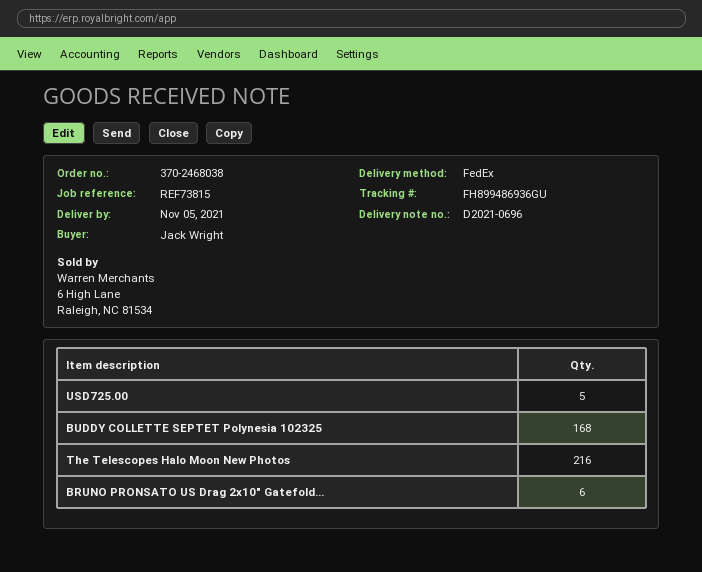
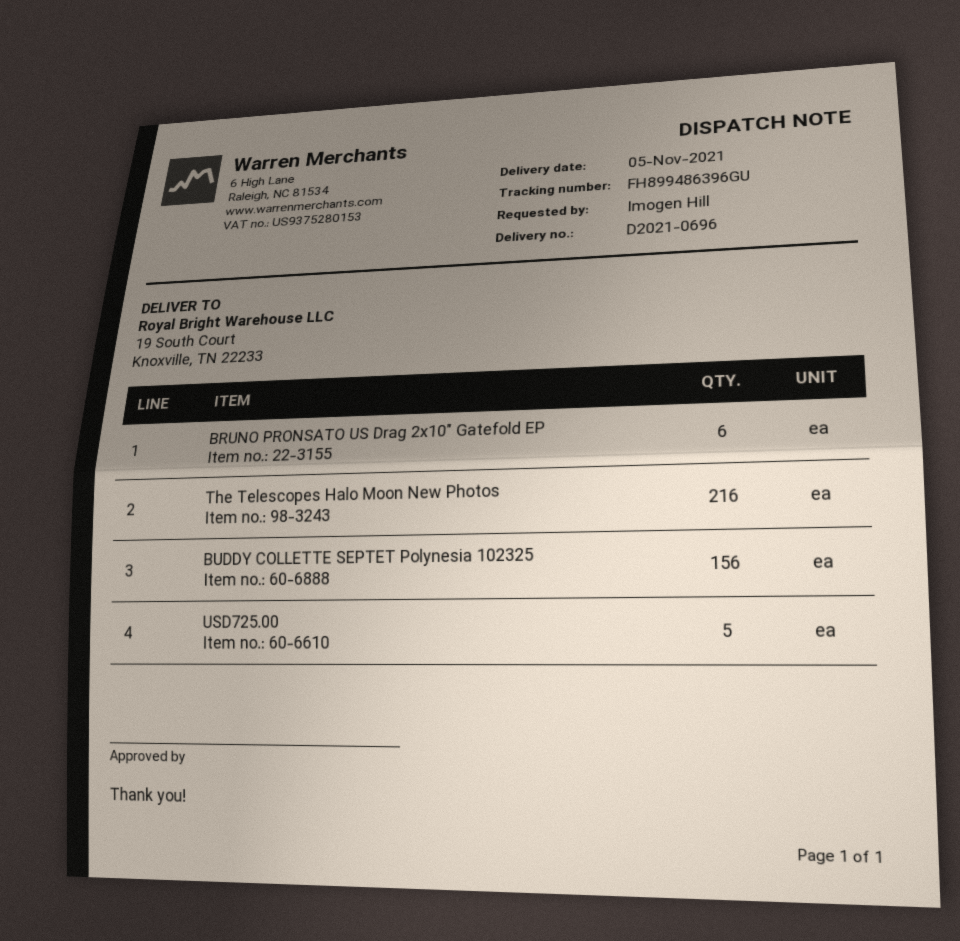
ordered by: Jack Wright -> Imogen Hill
tracking number: FH899486936GU -> FH899486396GU
BUDDY COLLETTE SEPTET Polynesia 102325: 168 -> 156

